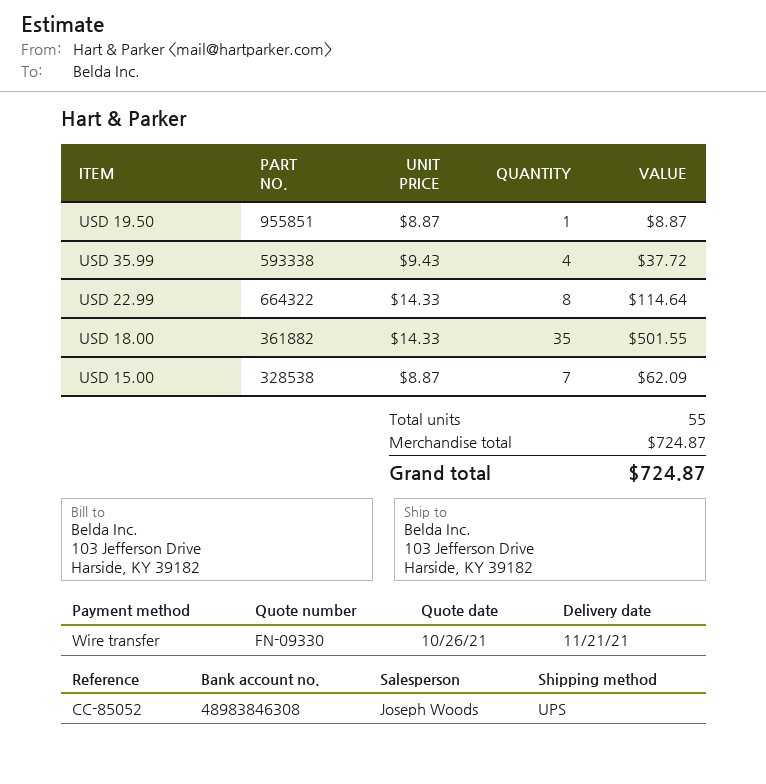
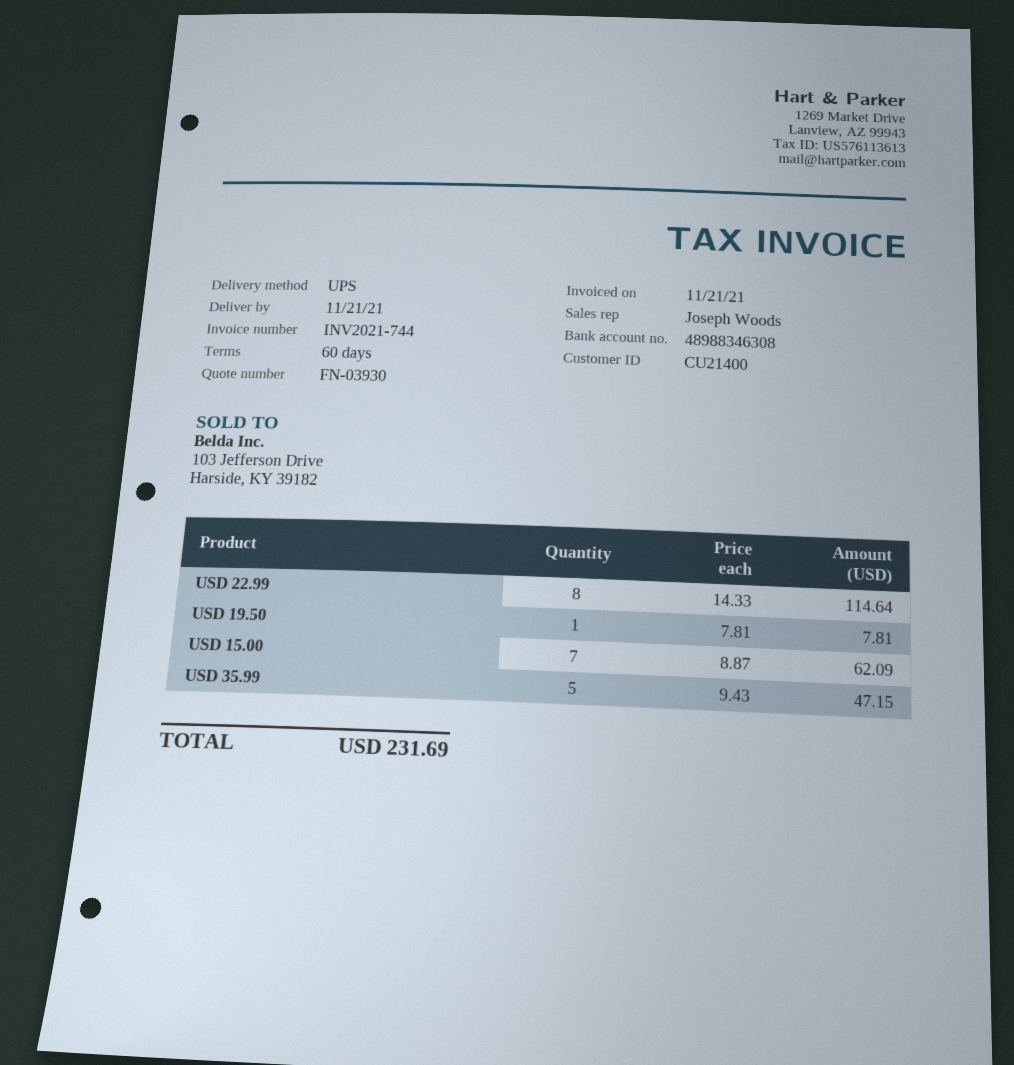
quote number: FN-09330 -> FN-03930
bank account: 48983846308 -> 48988346308
USD 19.50: 1 x 8.87 = 8.87 -> 1 x 7.81 = 7.81
USD 35.99: 4 x 9.43 = 37.72 -> 5 x 9.43 = 47.15
USD 18.00: 35 x 14.33 = 501.55 -> none
total: 724.87 -> 231.69

